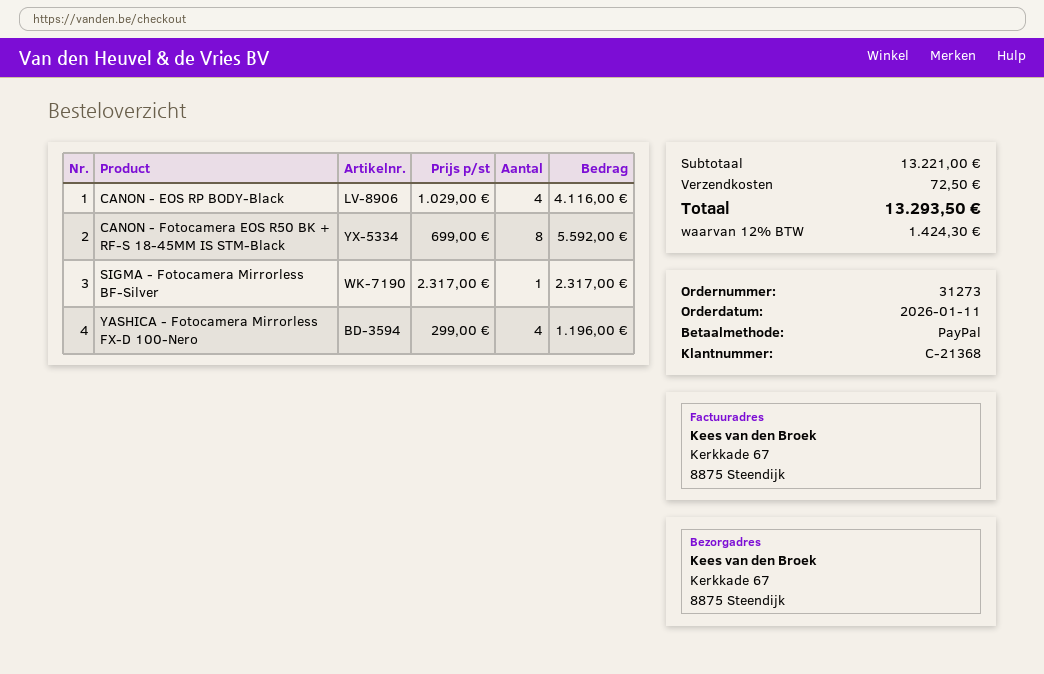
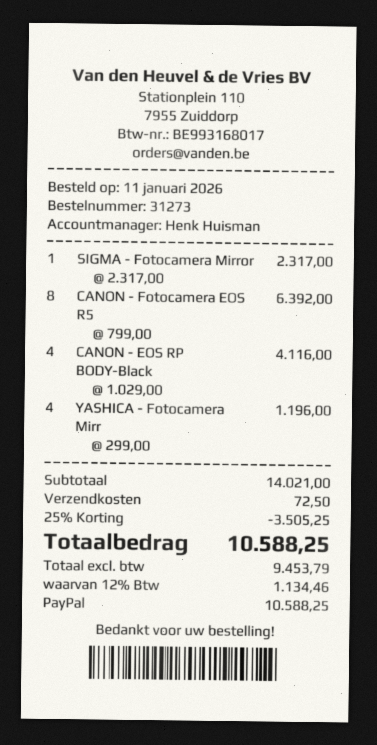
CANON - Fotocamera EOS R50 BK + RF-S 18-45MM IS STM-Black: 8 x 699.00 = 5592.00 -> 8 x 799.00 = 6392.00
subtotal: 13221.00 -> 14021.00
discount: none -> 25% = 3505.25
tax: 12% = 1424.30 -> 12% = 1134.46
total: 13293.50 -> 10588.25

